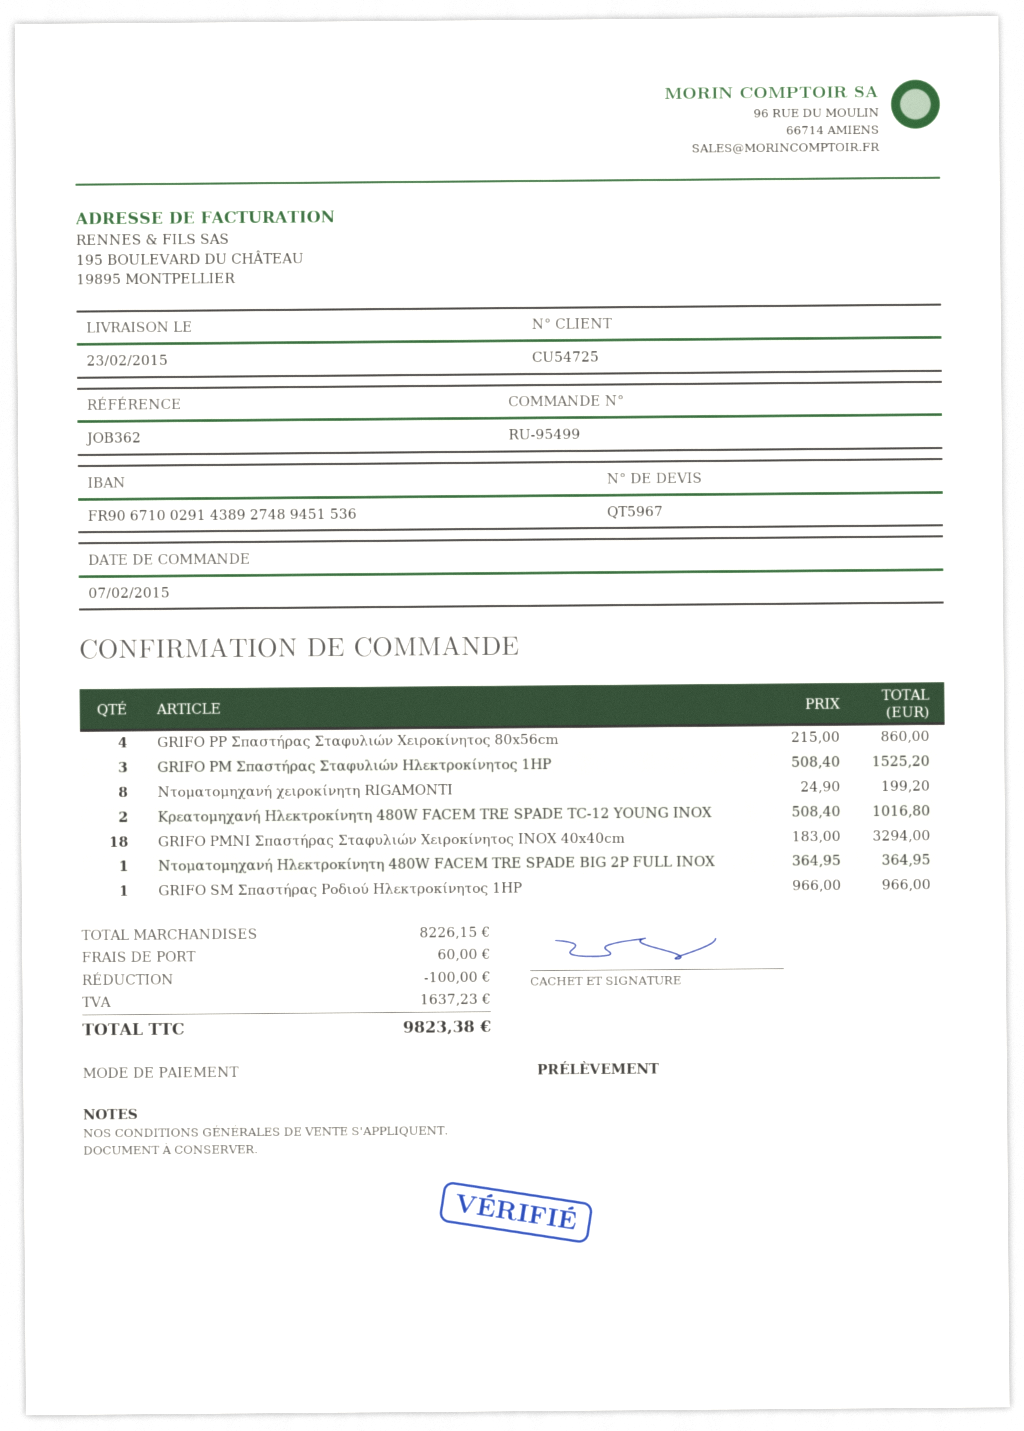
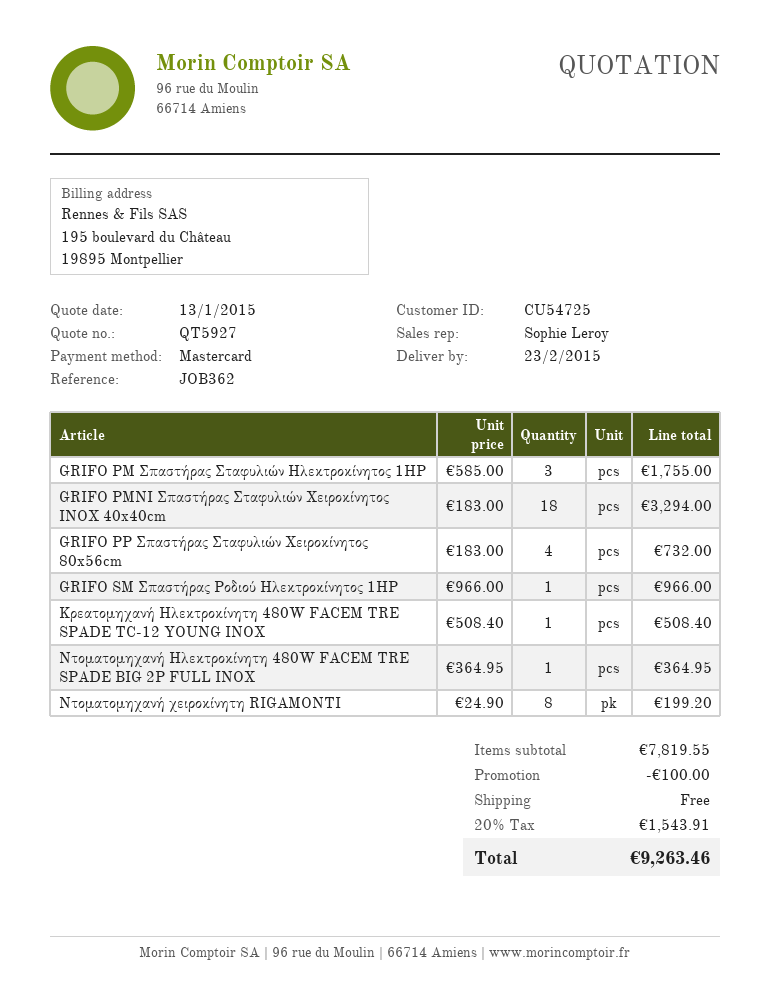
quote number: QT5967 -> QT5927
payment method: direct debit -> Mastercard
GRIFO PP Σπαστήρας Σταφυλιών Xειροκίνητος 80x56cm: 4 x 215.00 = 860.00 -> 4 x 183.00 = 732.00
GRIFO PM Σπαστήρας Σταφυλιών Ηλεκτροκίνητος 1HP: 3 x 508.40 = 1525.20 -> 3 x 585.00 = 1755.00
Κρεατομηχανή Ηλεκτροκίνητη 480W FACEM TRE SPADE TC-12 YOUNG INOX: 2 x 508.40 = 1016.80 -> 1 x 508.40 = 508.40
subtotal: 8226.15 -> 7819.55
shipping: 60.00 -> 0.00
tax: 1637.23 -> 1543.91
total: 9823.38 -> 9263.46

